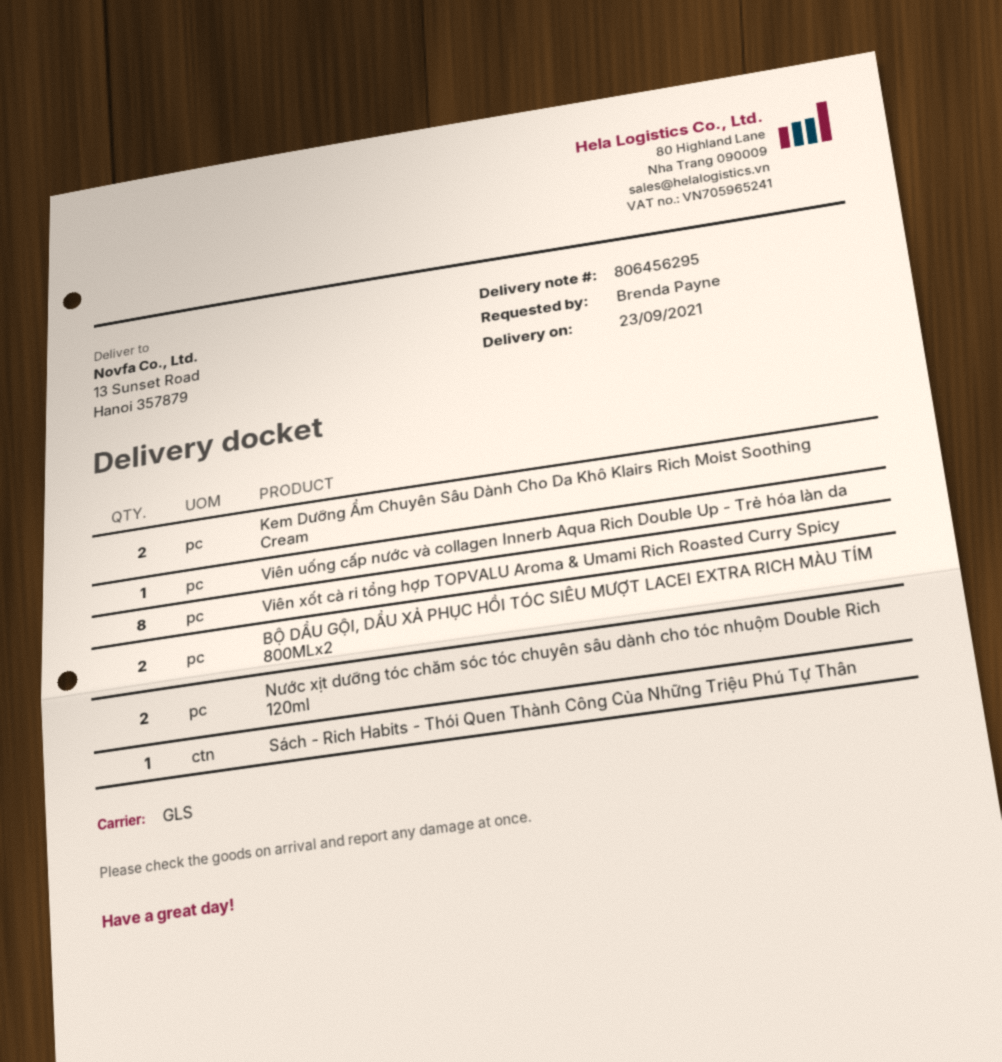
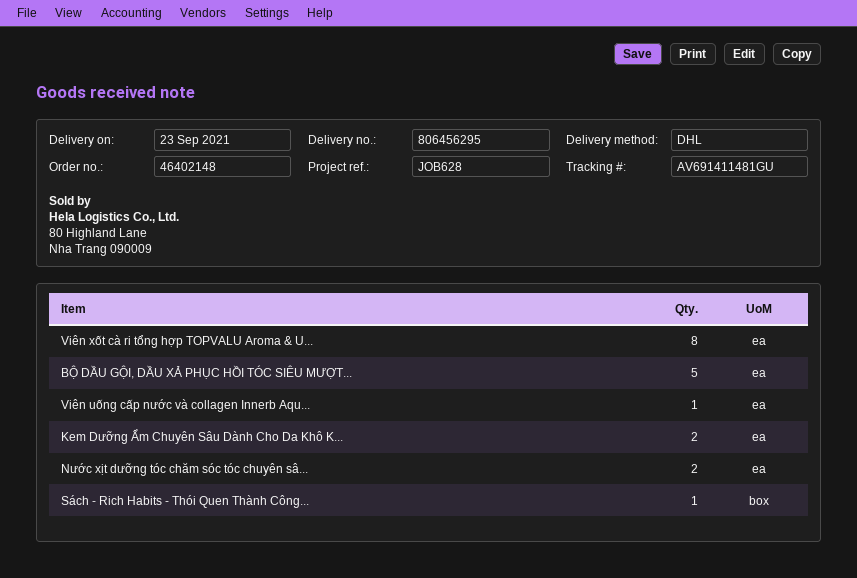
shipping method: GLS -> DHL
BỘ DẦU GỘI, DẦU XẢ PHỤC HỒI TÓC SIÊU MƯỢT LACEI EXTRA RICH MÀU TÍM 800MLx2: 2 -> 5

